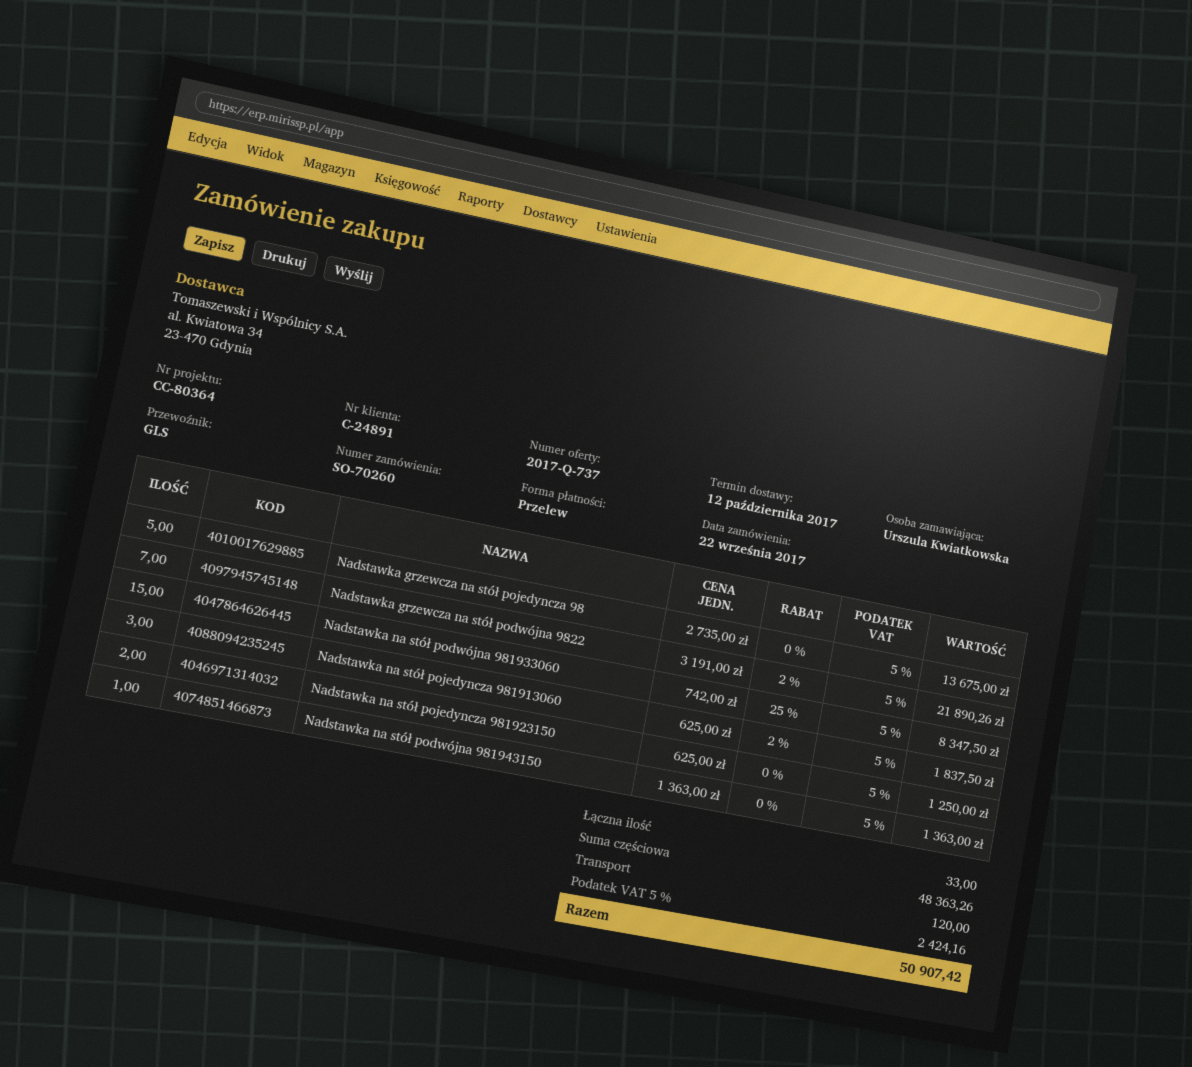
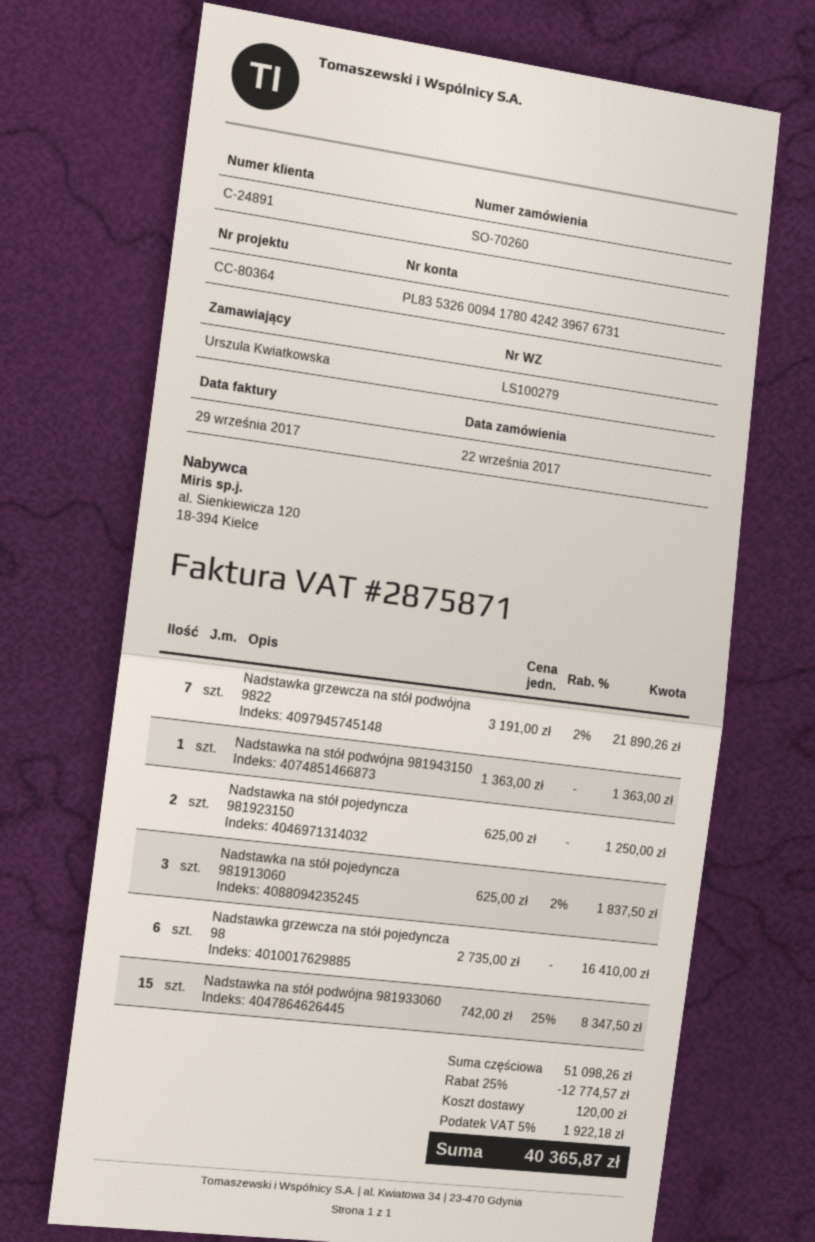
Nadstawka grzewcza na stół pojedyncza 98: 5 x 2735.00 = 13675.00 -> 6 x 2735.00 = 16410.00
subtotal: 48363.26 -> 51098.26
discount: none -> 25% = 12774.57
tax: 5% = 2424.16 -> 5% = 1922.18
total: 50907.42 -> 40365.87

